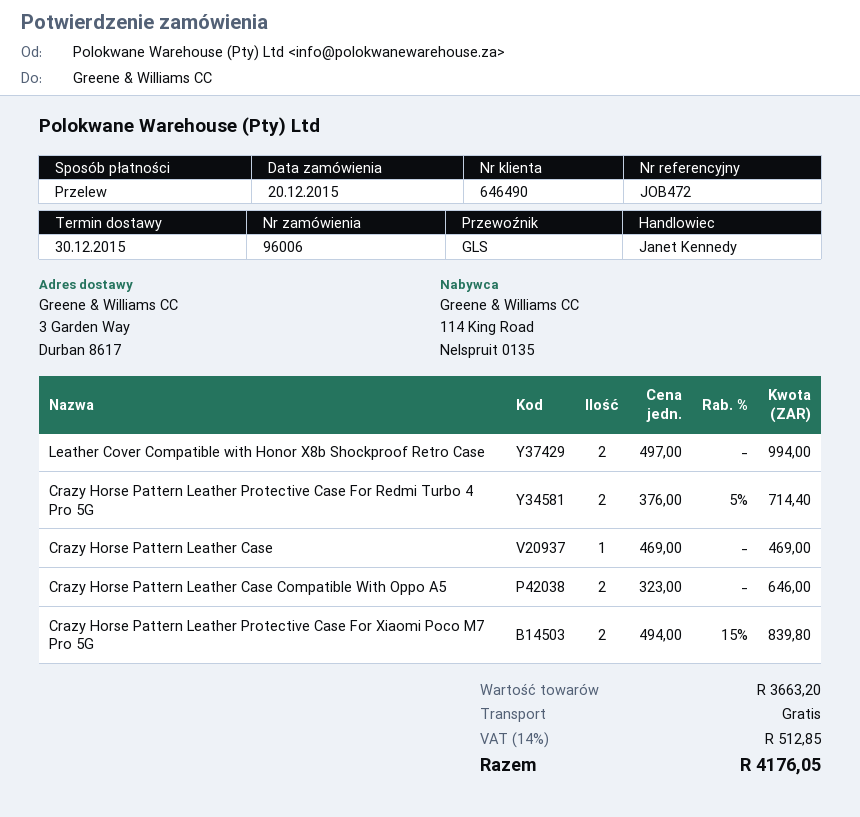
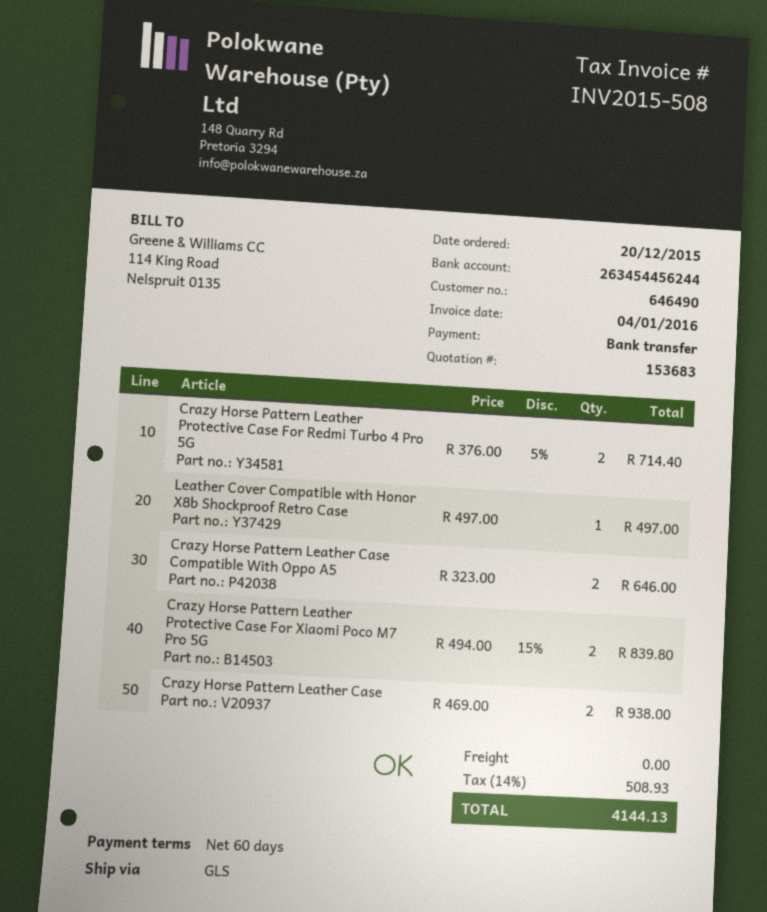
Leather Cover Compatible with Honor X8b Shockproof Retro Case: 2 x 497.00 = 994.00 -> 1 x 497.00 = 497.00
Crazy Horse Pattern Leather Case: 1 x 469.00 = 469.00 -> 2 x 469.00 = 938.00
tax: 14% = 512.85 -> 14% = 508.93
total: 4176.05 -> 4144.13

